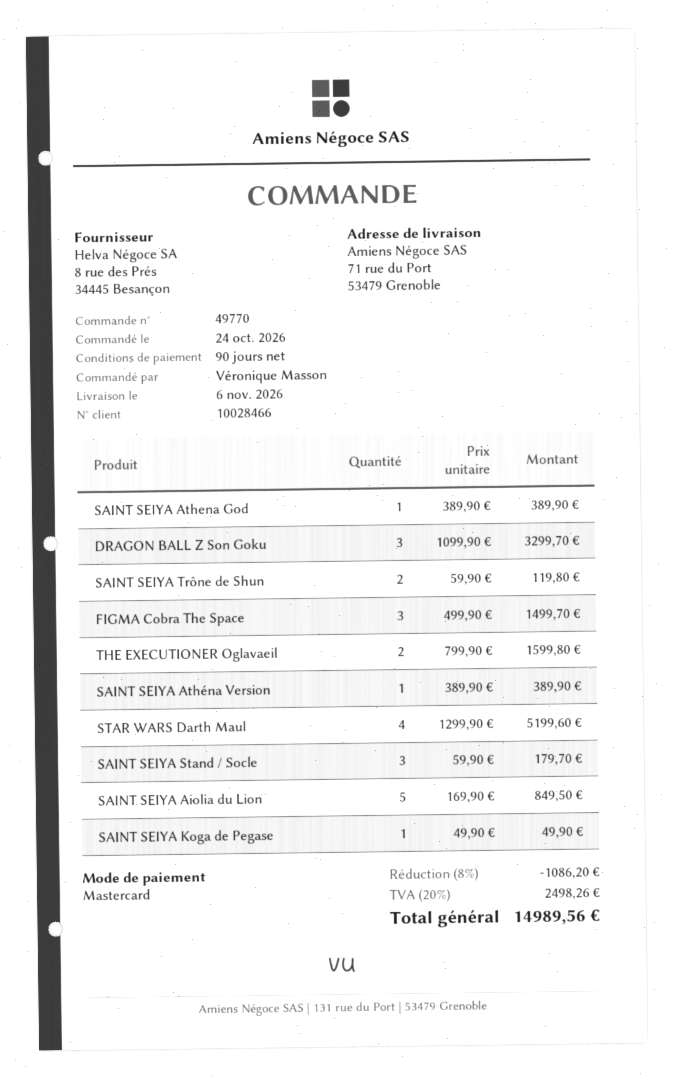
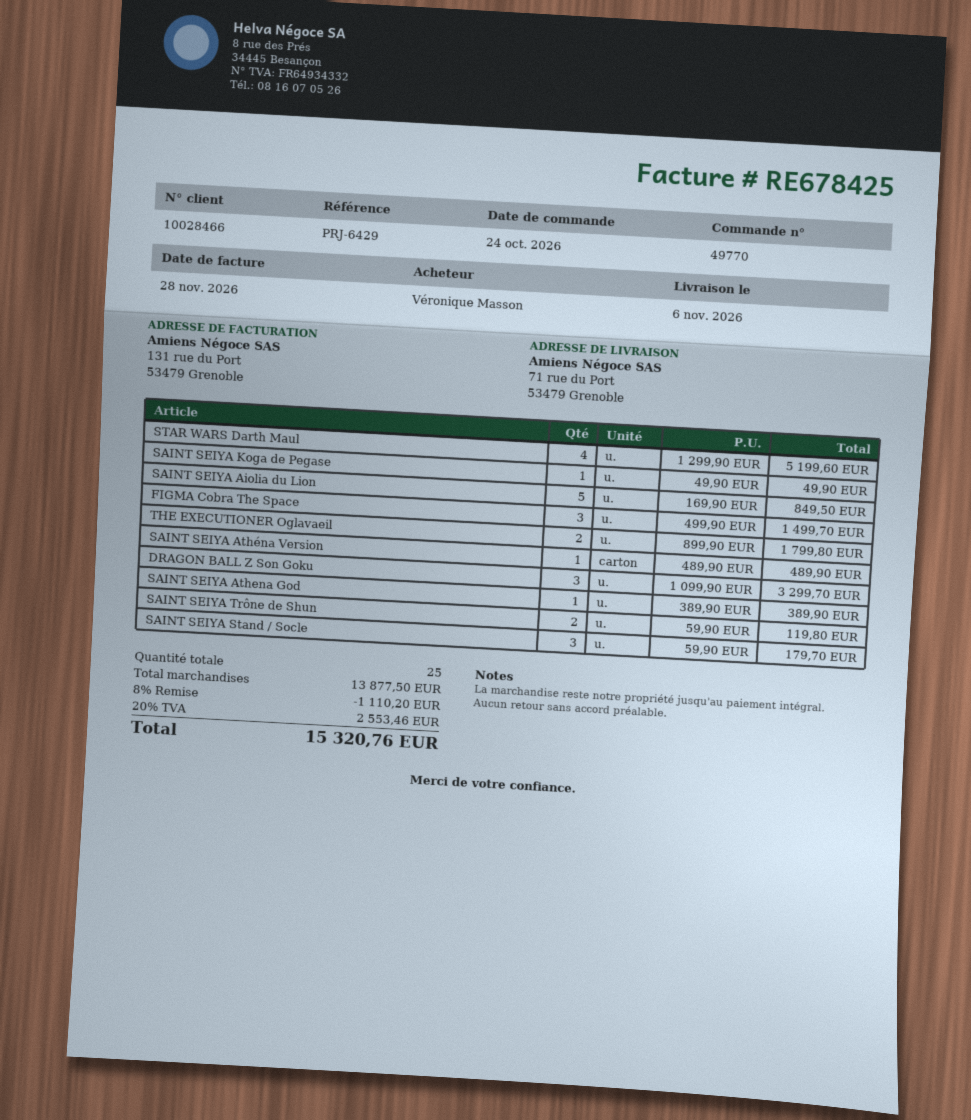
THE EXECUTIONER Oglavaeil: 2 x 799.90 = 1599.80 -> 2 x 899.90 = 1799.80
SAINT SEIYA Athéna Version: 1 x 389.90 = 389.90 -> 1 x 489.90 = 489.90
discount: 8% = 1086.20 -> 8% = 1110.20
tax: 20% = 2498.26 -> 20% = 2553.46
total: 14989.56 -> 15320.76

